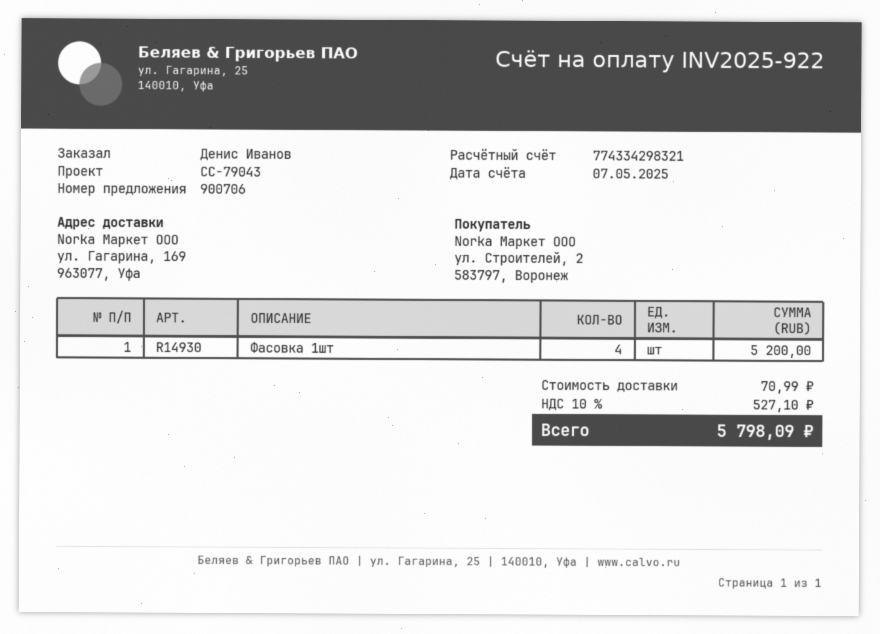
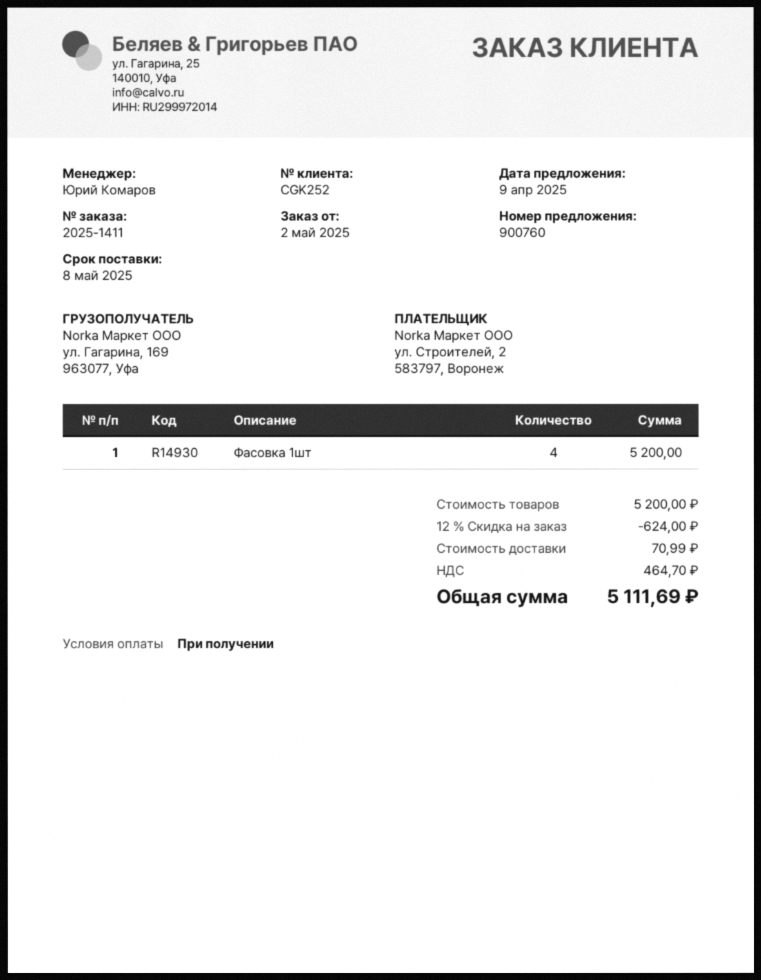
quote number: 900706 -> 900760
discount: none -> 12% = 624.00
tax: 527.10 -> 464.70
total: 5798.09 -> 5111.69

